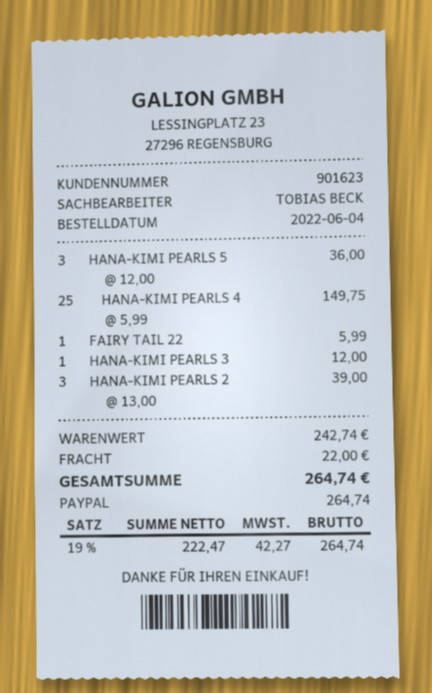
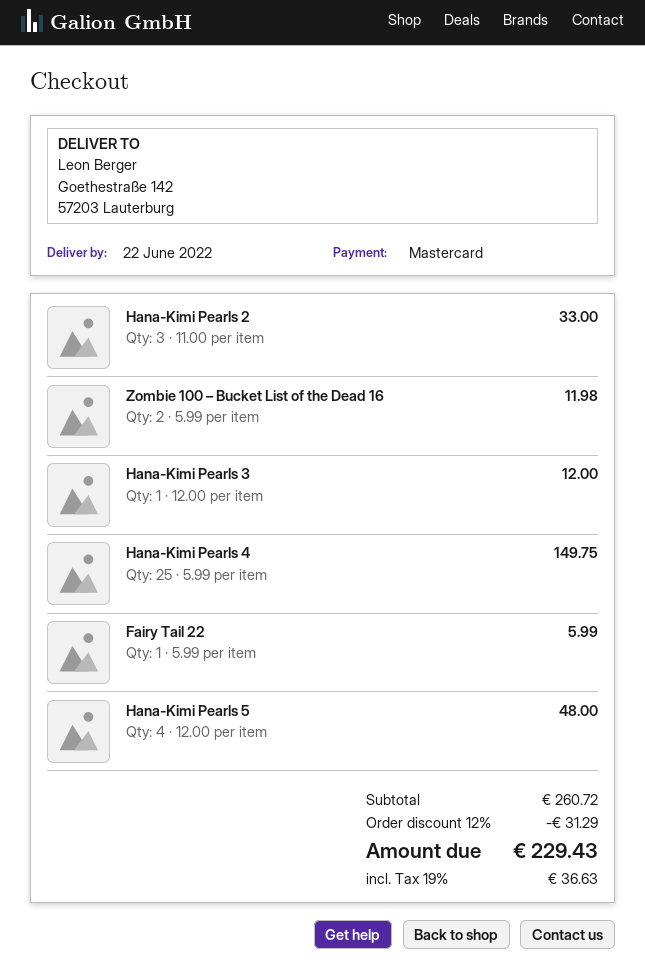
payment method: PayPal -> Mastercard
HANA-KIMI PEARLS 5: 3 x 12.00 = 36.00 -> 4 x 12.00 = 48.00
HANA-KIMI PEARLS 2: 3 x 13.00 = 39.00 -> 3 x 11.00 = 33.00
Zombie 100 – Bucket List of the Dead 16: none -> 2 x 5.99 = 11.98
subtotal: 242.74 -> 260.72
discount: none -> 12% = 31.29
shipping: 22.00 -> none
tax: 19% = 42.27 -> 19% = 36.63
total: 264.74 -> 229.43

